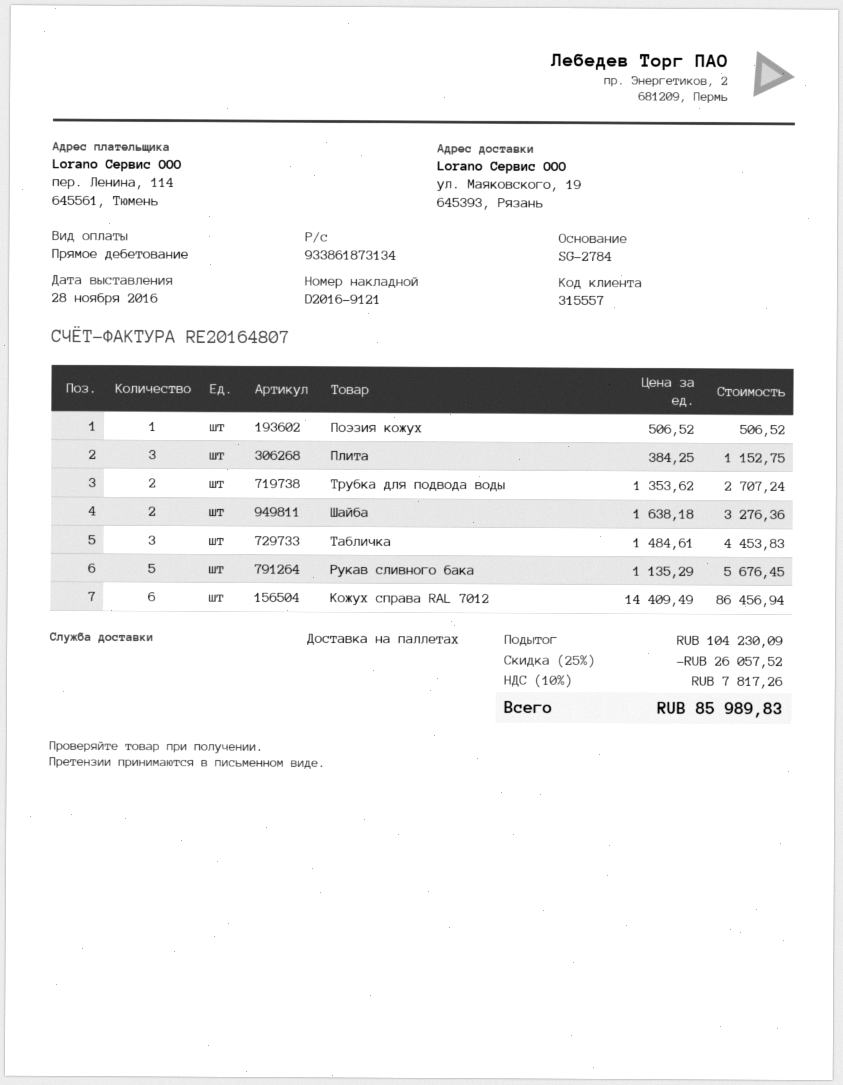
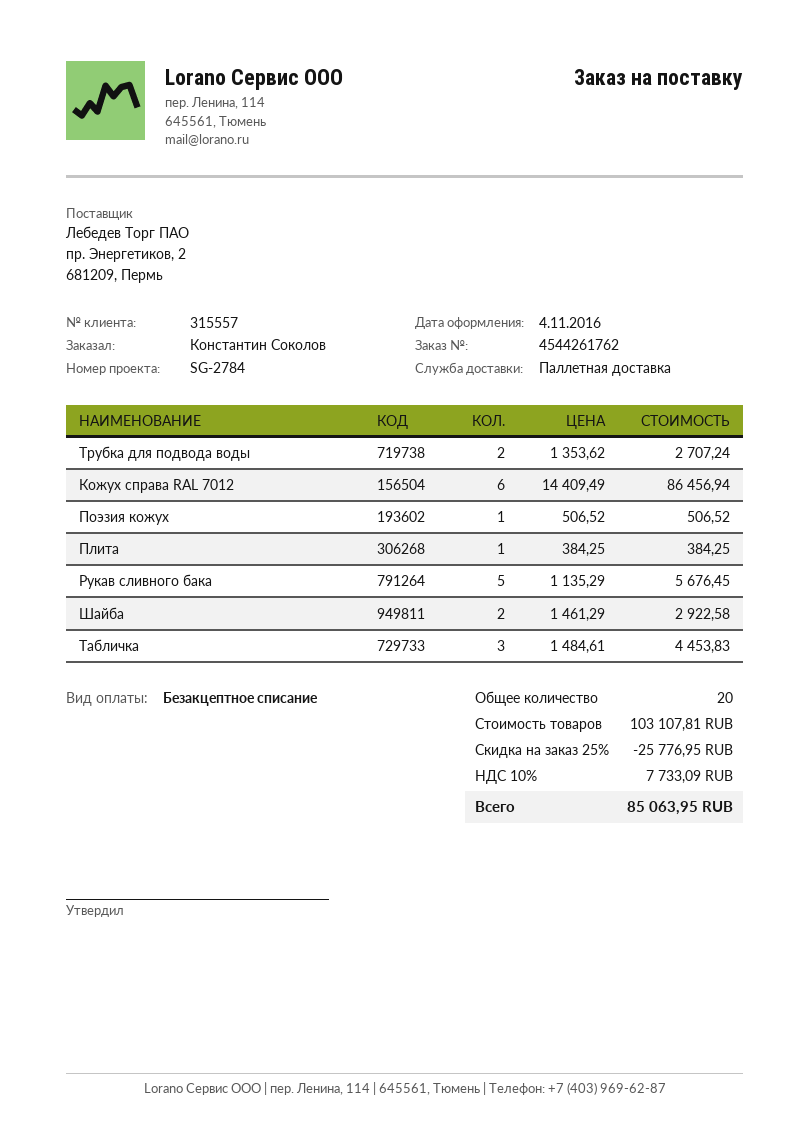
Плита: 3 x 384.25 = 1152.75 -> 1 x 384.25 = 384.25
Шайба: 2 x 1638.18 = 3276.36 -> 2 x 1461.29 = 2922.58
subtotal: 104230.09 -> 103107.81
discount: 25% = 26057.52 -> 25% = 25776.95
tax: 10% = 7817.26 -> 10% = 7733.09
total: 85989.83 -> 85063.95

